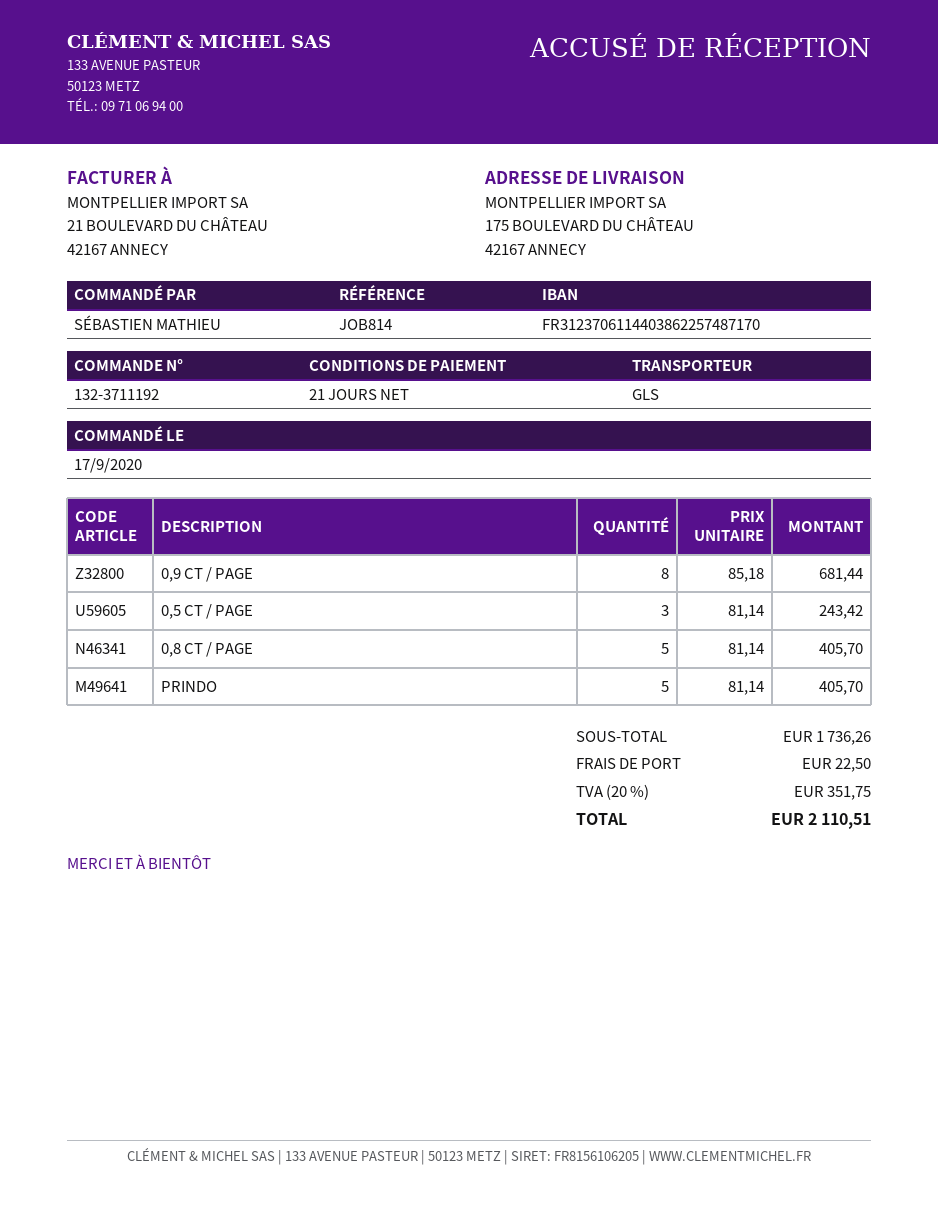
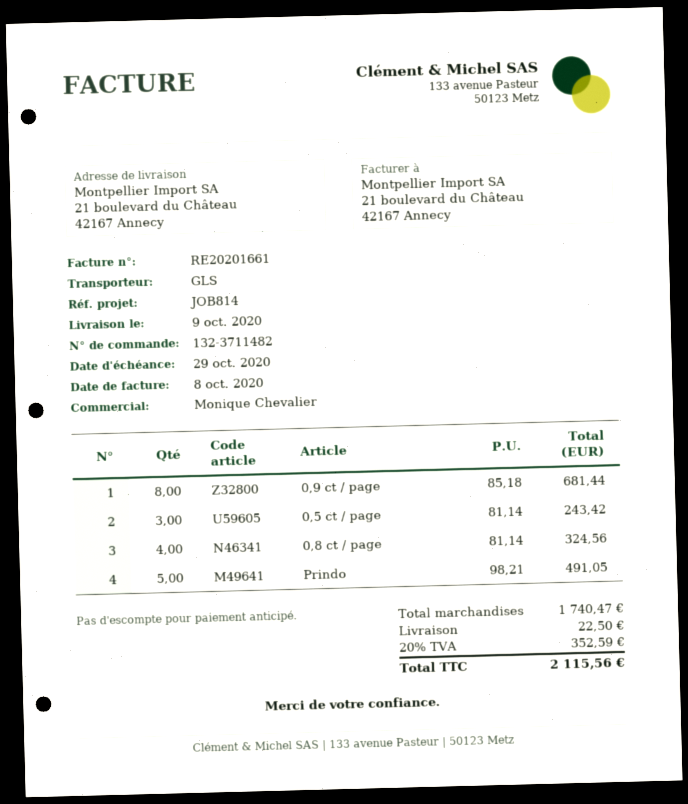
order number: 132-3711192 -> 132-3711482
ship to: 175 BOULEVARD DU CHÂTEAU, 42167 ANNECY -> 21 boulevard du Château, 42167 Annecy
0,8 CT / PAGE: 5 x 81.14 = 405.70 -> 4 x 81.14 = 324.56
PRINDO: 5 x 81.14 = 405.70 -> 5 x 98.21 = 491.05
subtotal: 1736.26 -> 1740.47
tax: 20% = 351.75 -> 20% = 352.59
total: 2110.51 -> 2115.56

